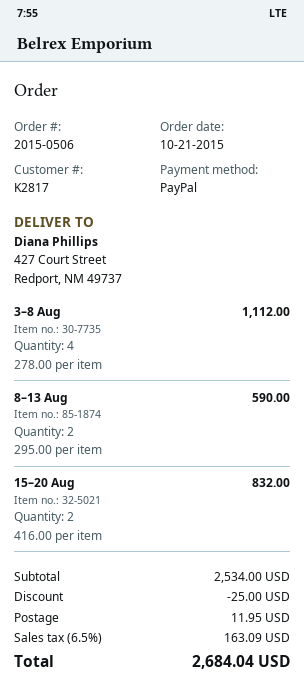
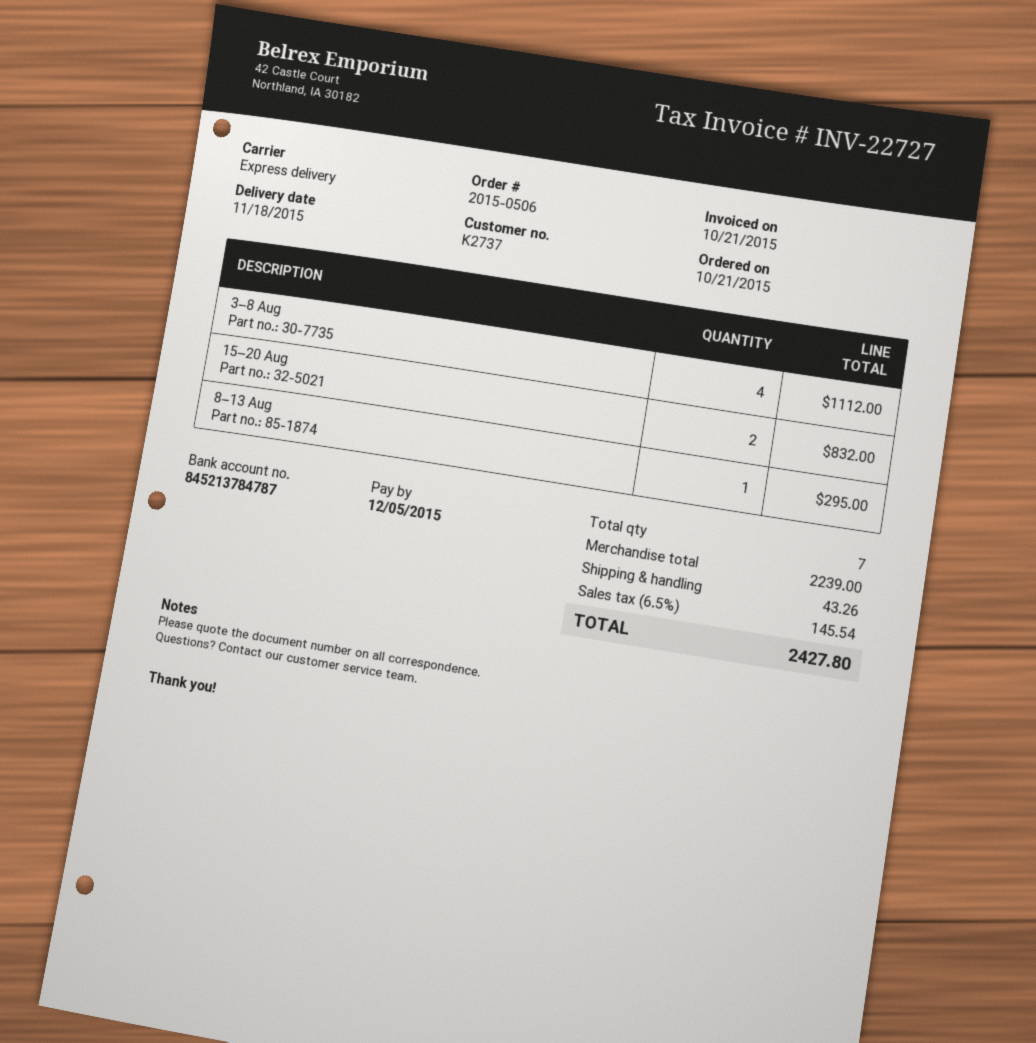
customer number: K2817 -> K2737
8–13 Aug: 2 for 590.00 -> 1 for 295.00
subtotal: 2534.00 -> 2239.00
discount: 25.00 -> none
shipping: 11.95 -> 43.26
tax: 6.5% = 163.09 -> 6.5% = 145.54
total: 2684.04 -> 2427.80

